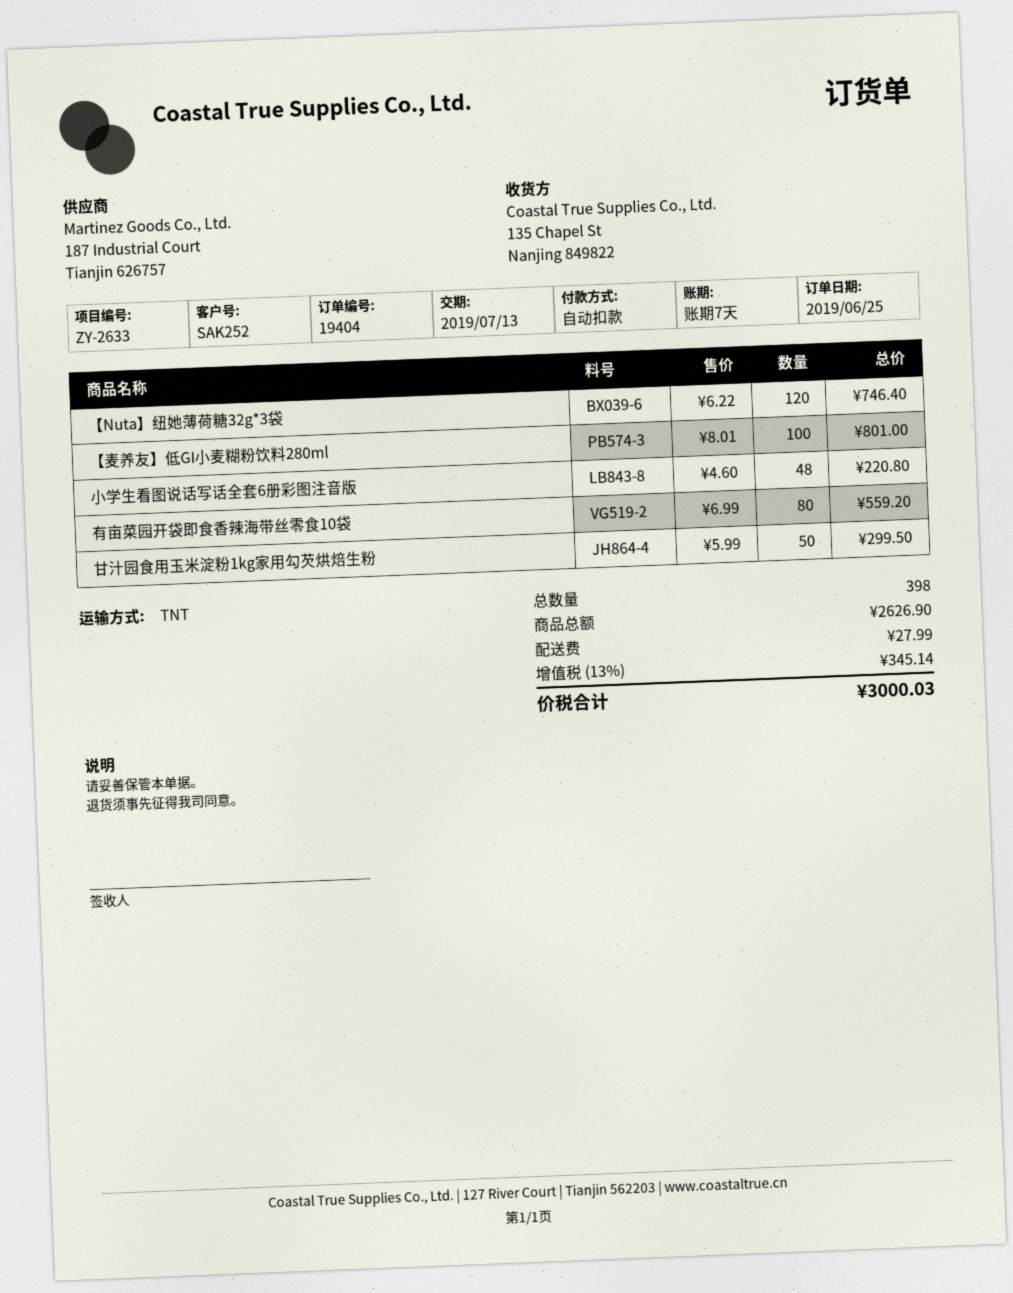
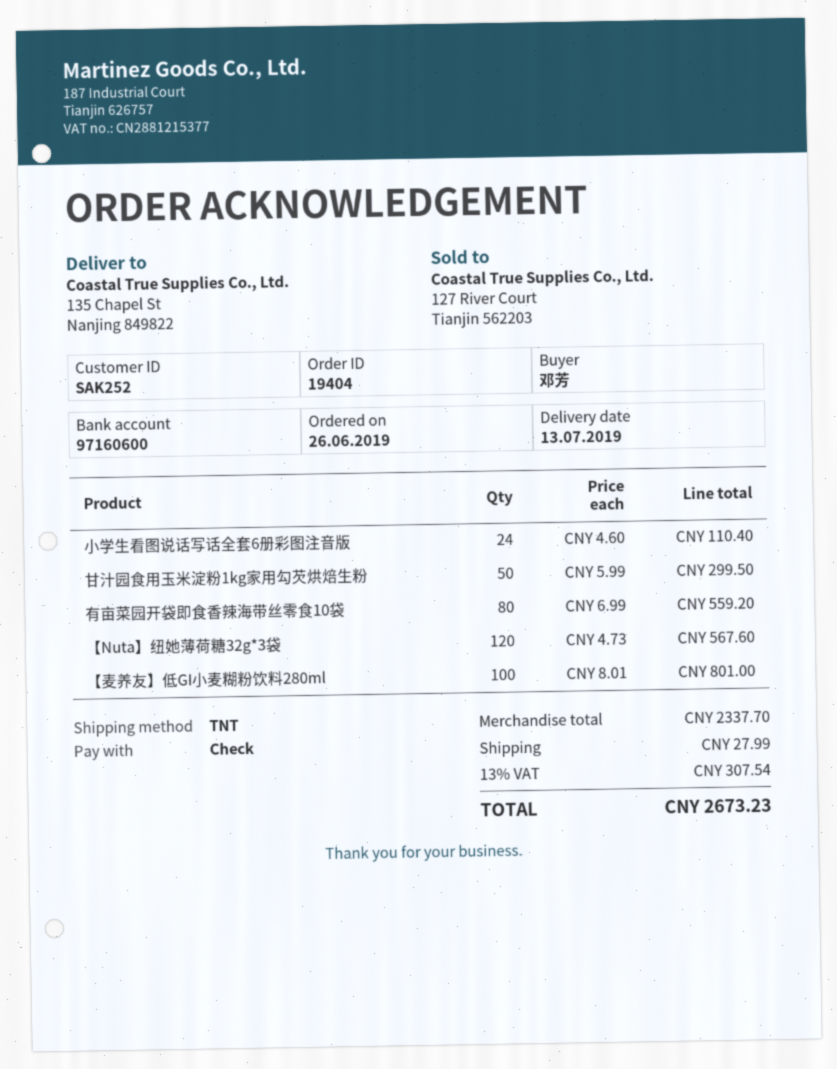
order date: 2019-06-25 -> 2019-06-26
payment method: direct debit -> cheque
【Nuta】纽她薄荷糖32g*3袋: 120 x 6.22 = 746.40 -> 120 x 4.73 = 567.60
小学生看图说话写话全套6册彩图注音版: 48 x 4.60 = 220.80 -> 24 x 4.60 = 110.40
subtotal: 2626.90 -> 2337.70
tax: 13% = 345.14 -> 13% = 307.54
total: 3000.03 -> 2673.23

